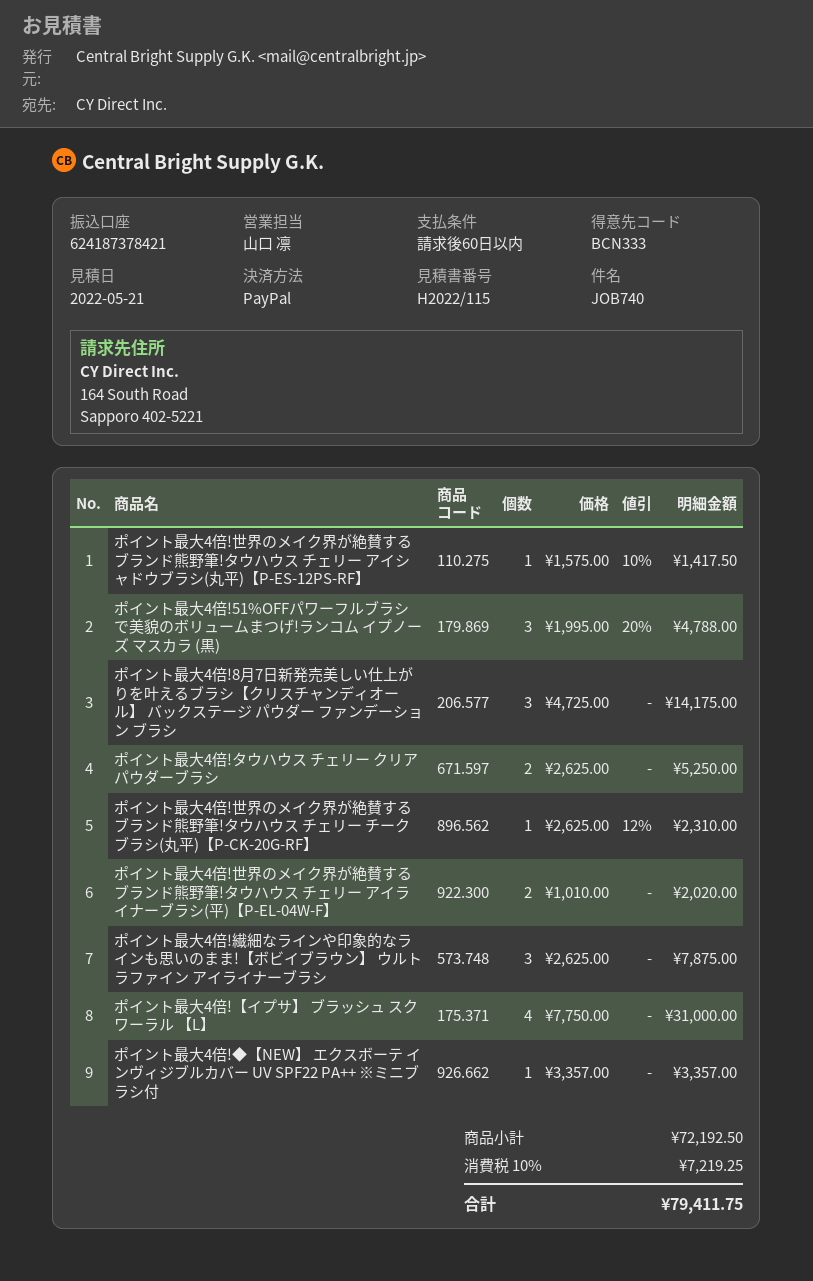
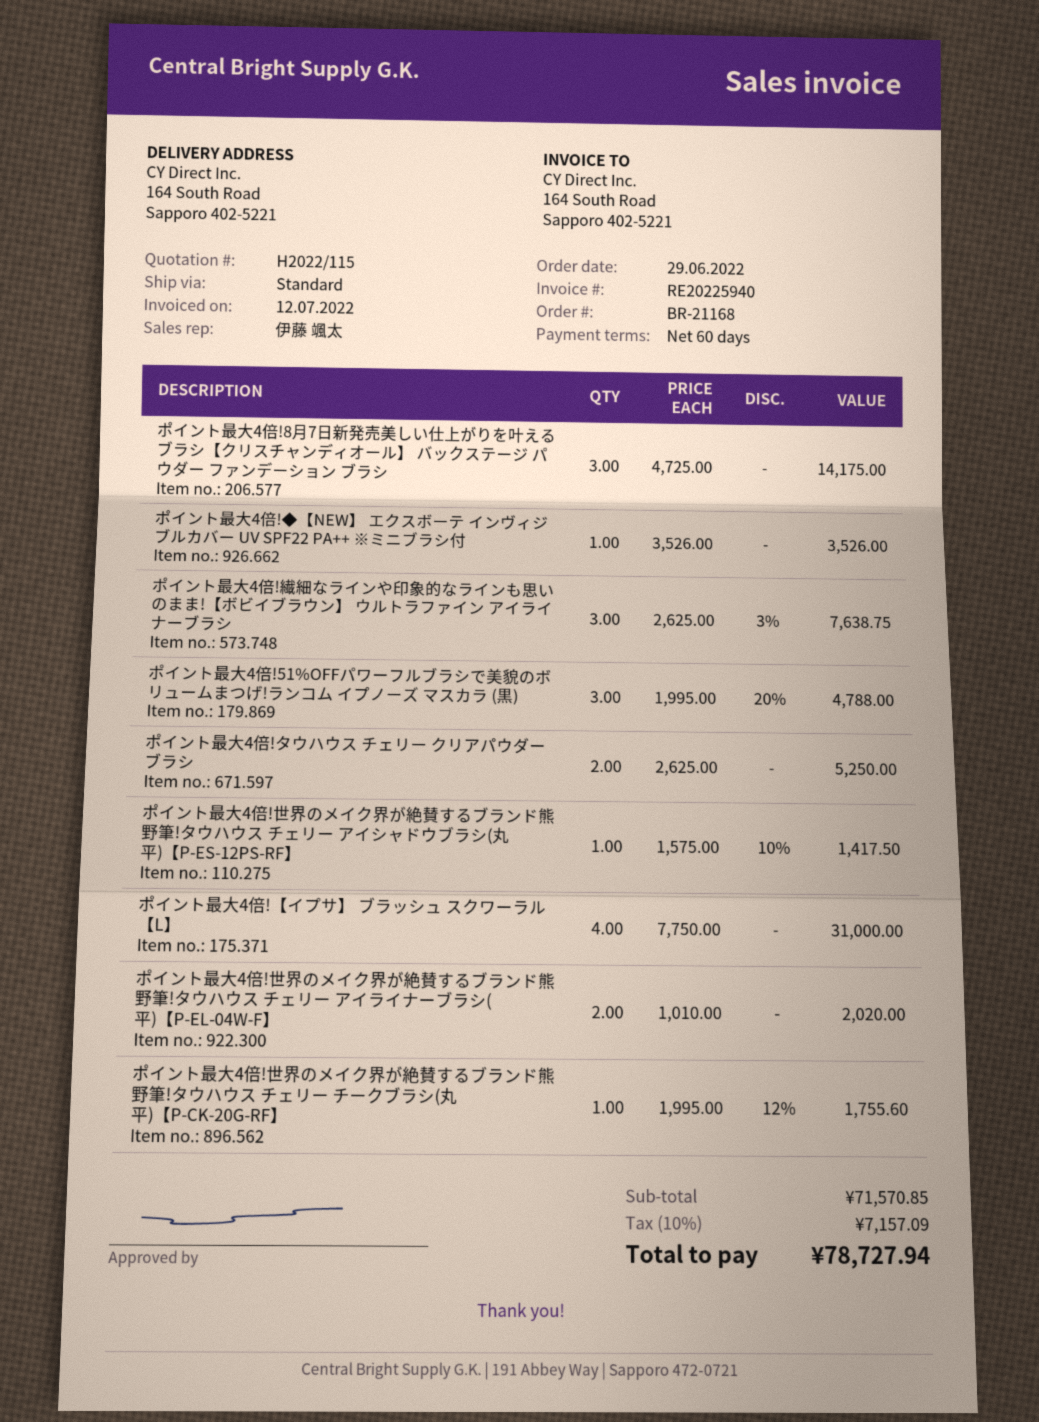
sales rep: 山口 凛 -> 伊藤 颯太
ポイント最大4倍!世界のメイク界が絶賛するブランド熊野筆!タウハウス チェリー チークブラシ(丸平)【P-CK-20G-RF】: 1 x 2625.00 - 12% = 2310.00 -> 1 x 1995.00 - 12% = 1755.60
ポイント最大4倍!繊細なラインや印象的なラインも思いのまま!【ボビイブラウン】 ウルトラファイン アイライナーブラシ: 3 x 2625.00 = 7875.00 -> 3 x 2625.00 - 3% = 7638.75
ポイント最大4倍!◆【NEW】 エクスボーテ インヴィジブルカバー UV SPF22 PA++ ※ミニブラシ付: 1 x 3357.00 = 3357.00 -> 1 x 3526.00 = 3526.00
subtotal: 72192.50 -> 71570.85
tax: 10% = 7219.25 -> 10% = 7157.09
total: 79411.75 -> 78727.94

